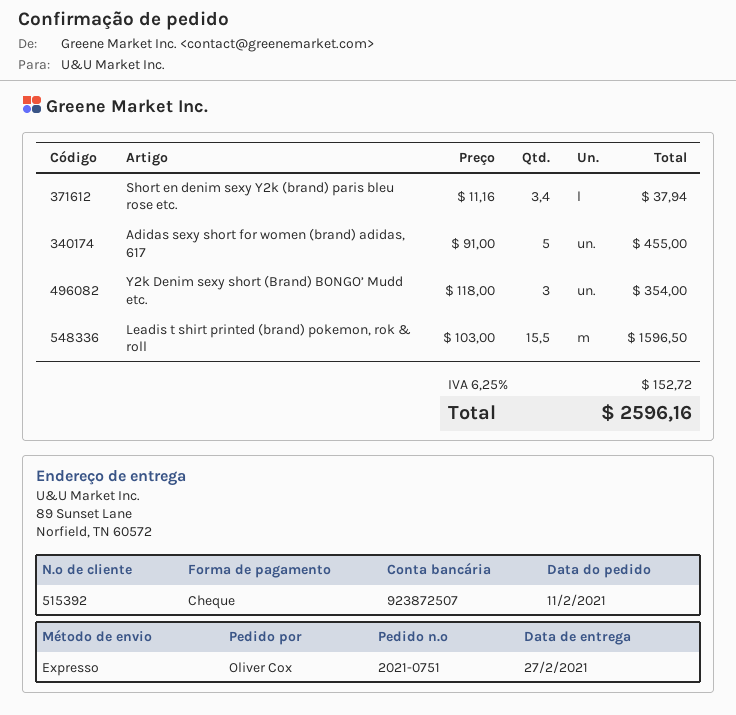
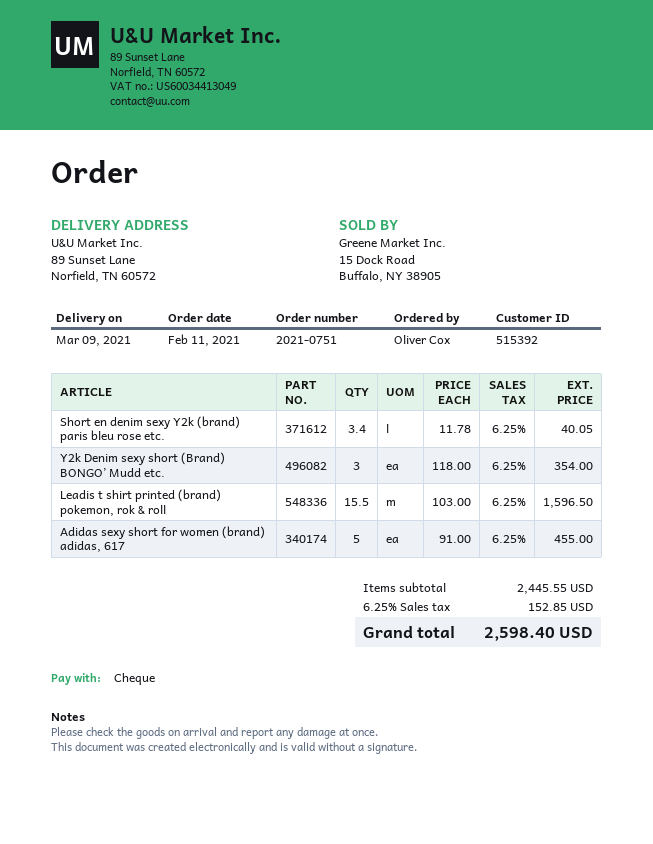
delivery date: 2021-02-27 -> 2021-03-09
Short en denim sexy Y2k (brand) paris bleu rose etc.: 3.4 x 11.16 = 37.94 -> 3.4 x 11.78 = 40.05
tax: 6.25% = 152.72 -> 6.25% = 152.85
total: 2596.16 -> 2598.40

